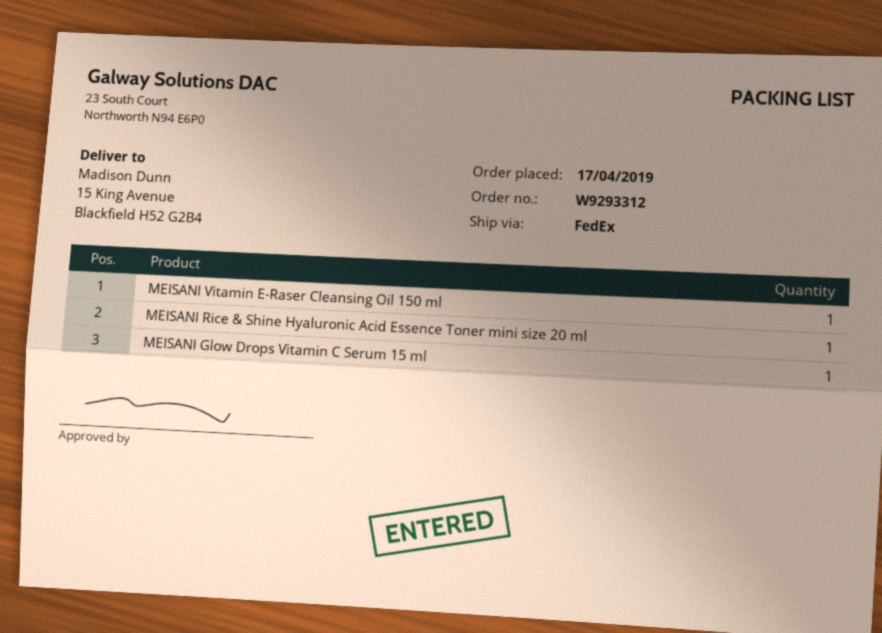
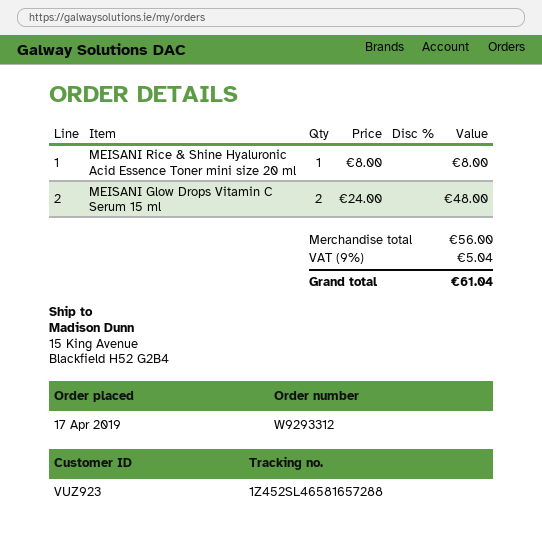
MEISANI Vitamin E-Raser Cleansing Oil 150 ml: 1 -> none
MEISANI Glow Drops Vitamin C Serum 15 ml: 1 -> 2

